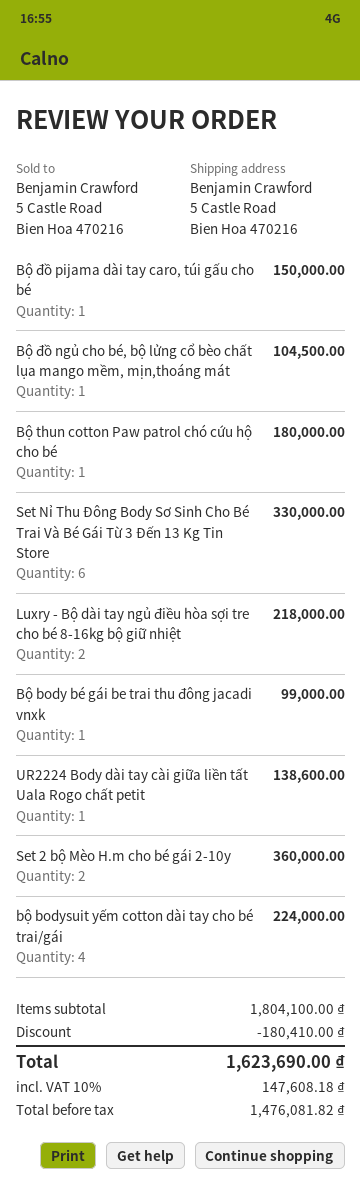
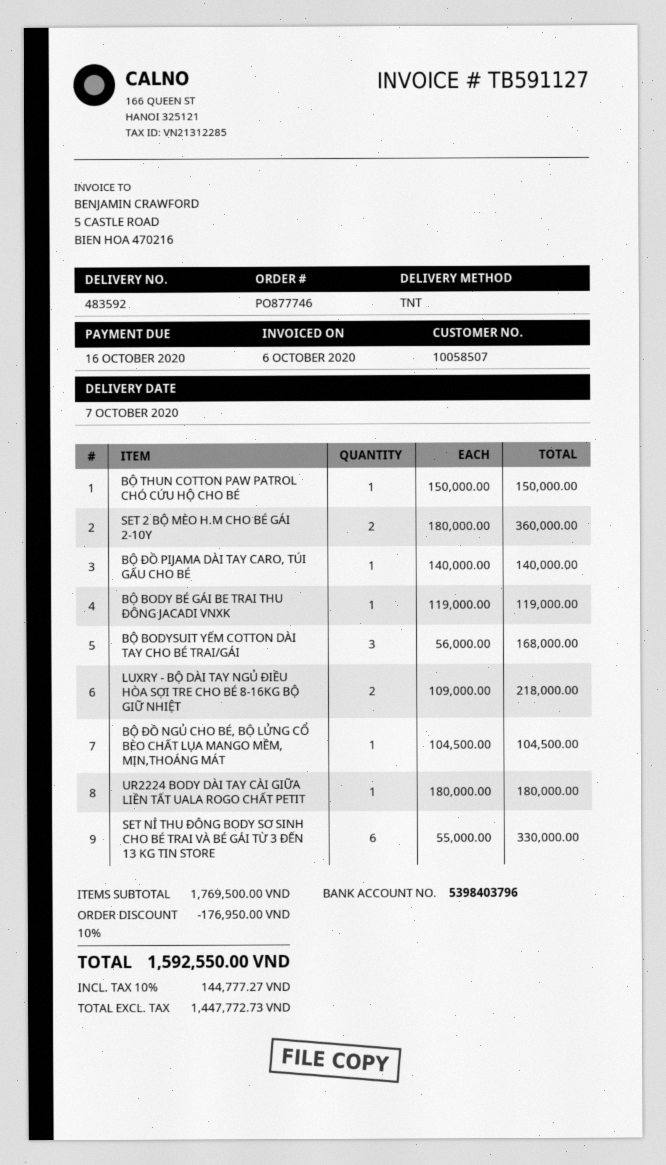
Bộ đồ pijama dài tay caro, túi gấu cho bé: 1 for 150000.00 -> 1 for 140000.00
Bộ thun cotton Paw patrol chó cứu hộ cho bé: 1 for 180000.00 -> 1 for 150000.00
Bộ body bé gái be trai thu đông jacadi vnxk: 1 for 99000.00 -> 1 for 119000.00
UR2224 Body dài tay cài giữa liền tất Uala Rogo chất petit: 1 for 138600.00 -> 1 for 180000.00
bộ bodysuit yếm cotton dài tay cho bé trai/gái: 4 for 224000.00 -> 3 for 168000.00
subtotal: 1804100.00 -> 1769500.00
discount: 180410.00 -> 176950.00
net: 1476081.82 -> 1447772.73
tax: 10% = 147608.18 -> 10% = 144777.27
total: 1623690.00 -> 1592550.00

